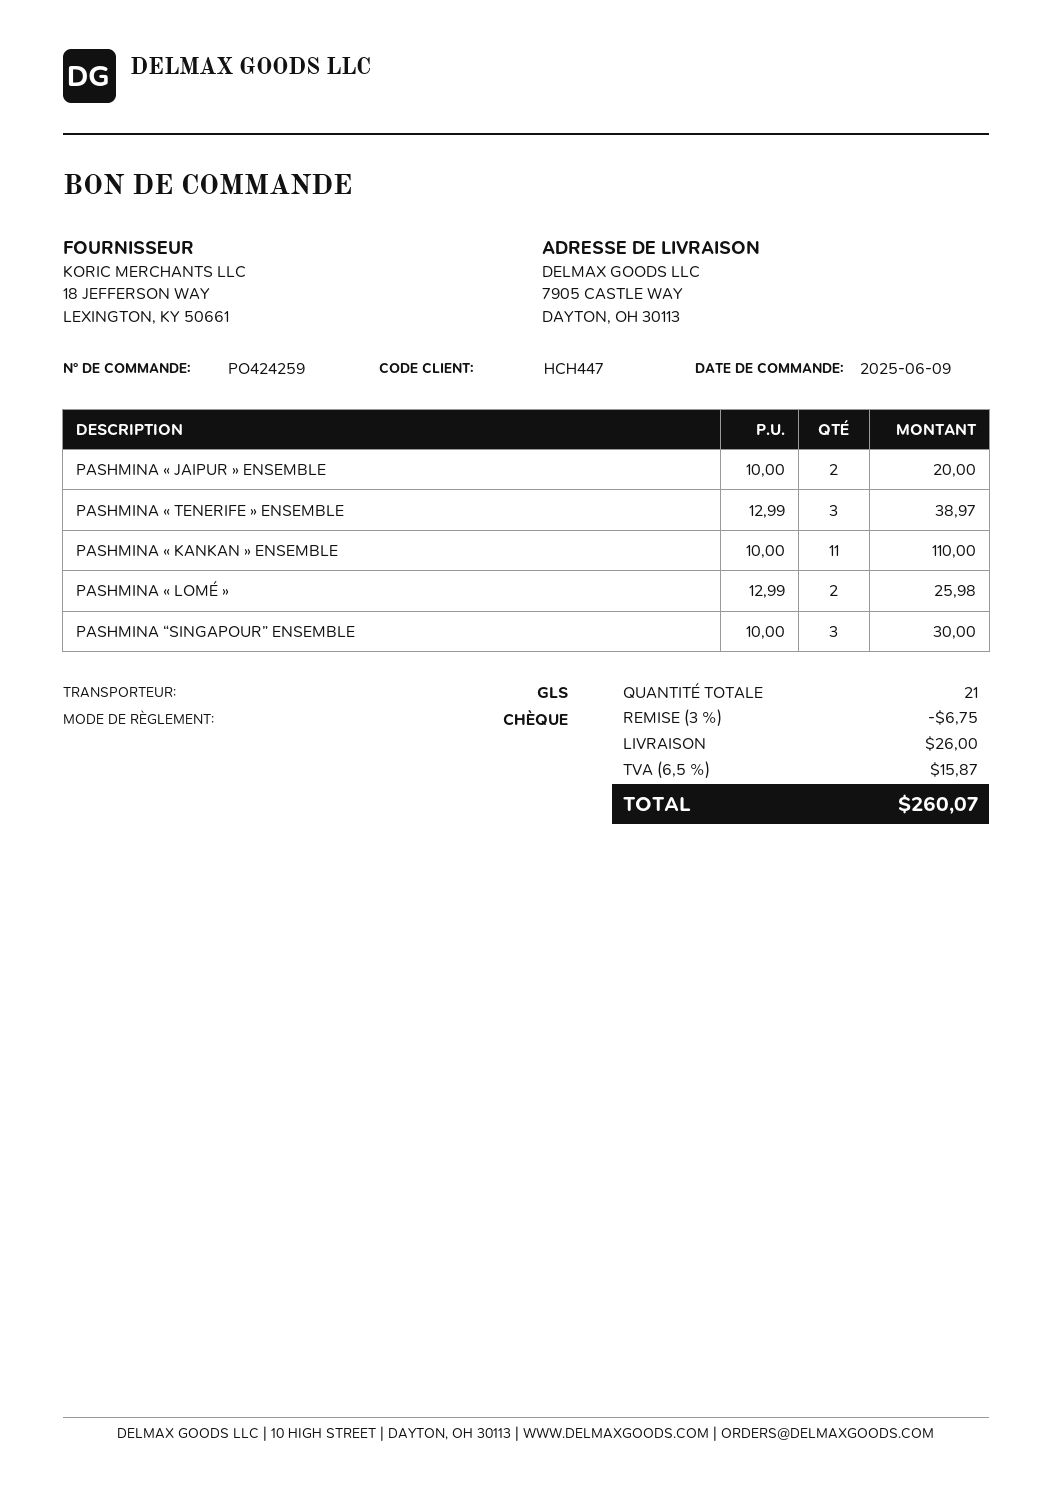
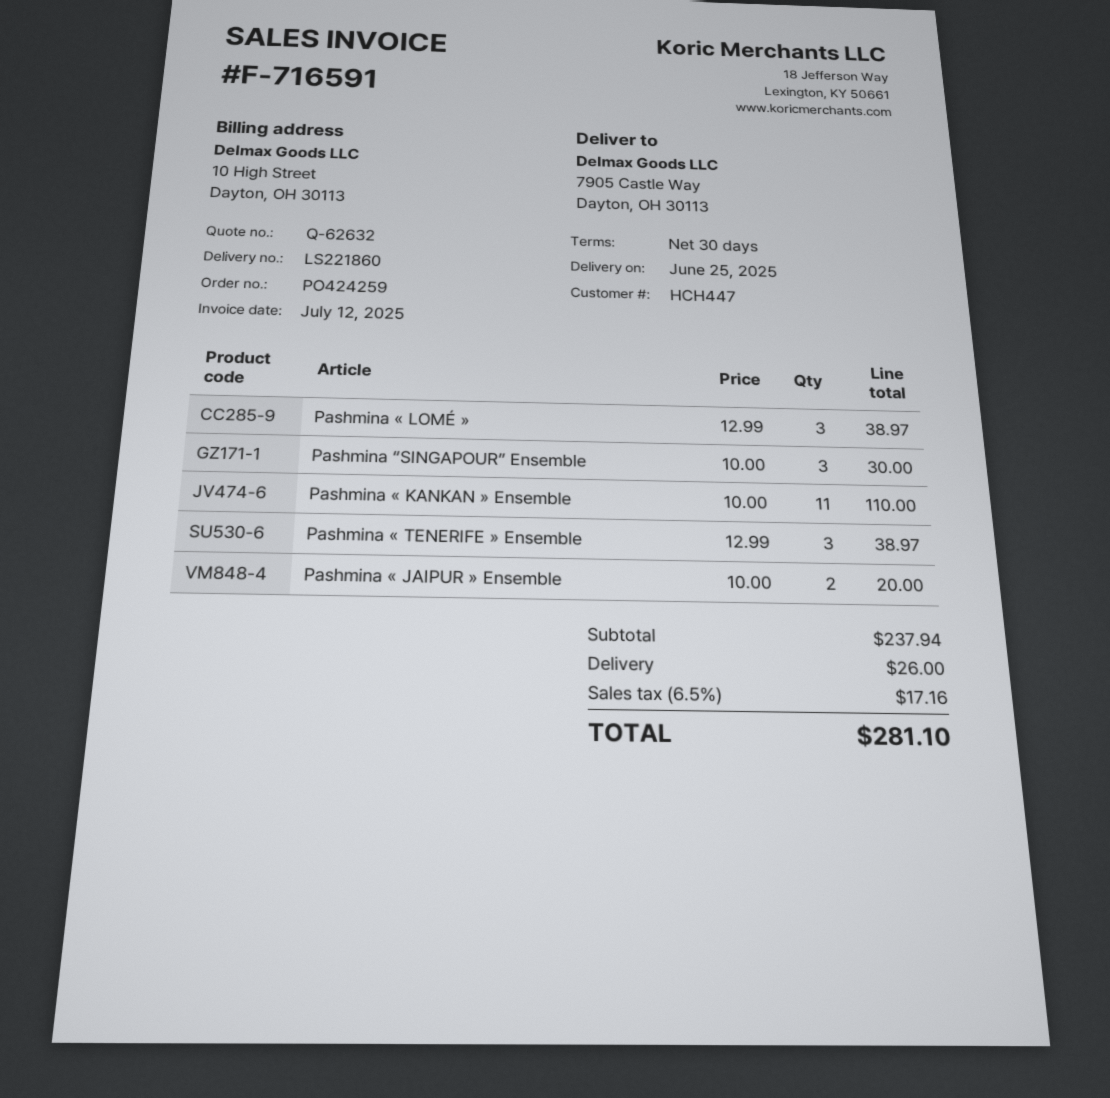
PASHMINA « LOMÉ »: 2 x 12.99 = 25.98 -> 3 x 12.99 = 38.97
discount: 3% = 6.75 -> none
tax: 6.5% = 15.87 -> 6.5% = 17.16
total: 260.07 -> 281.10

